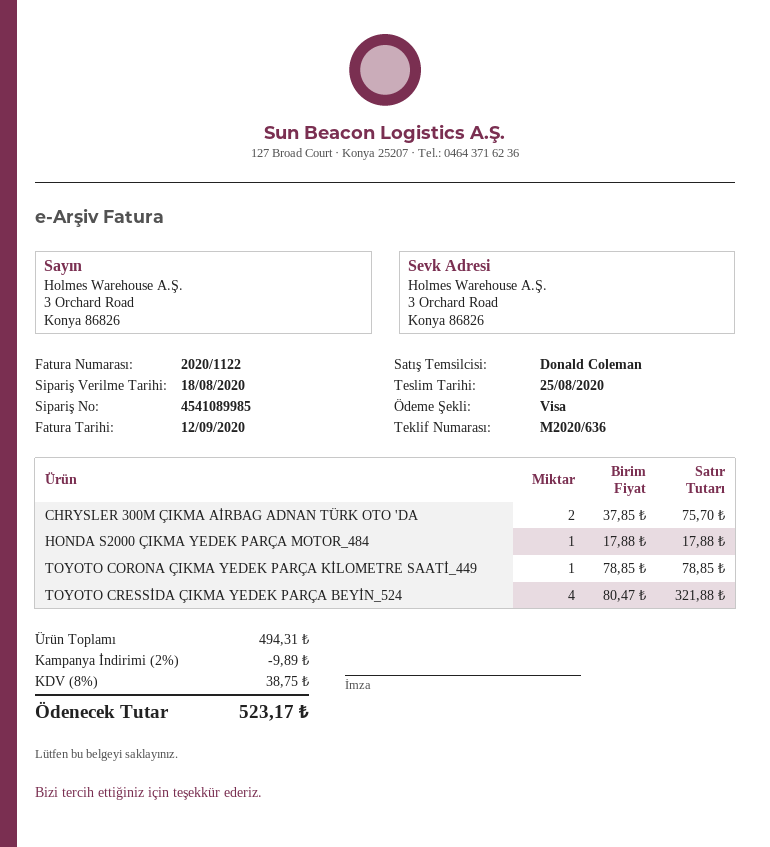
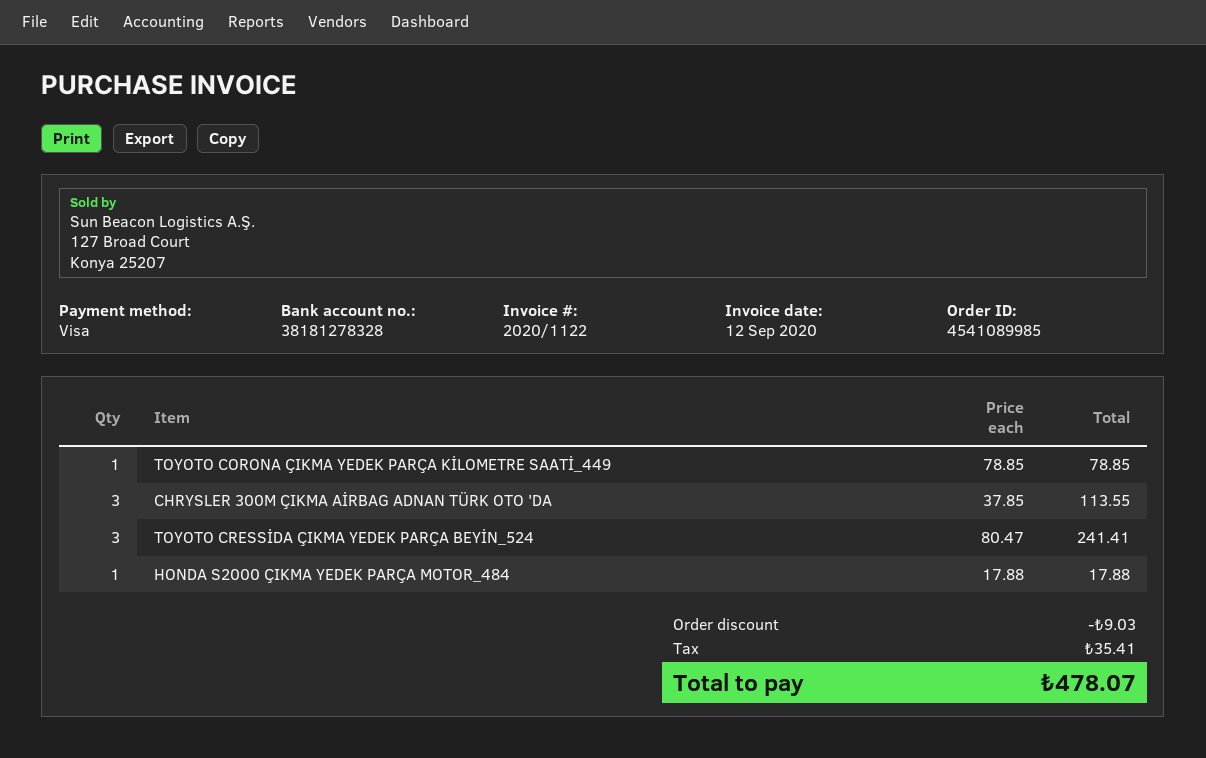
CHRYSLER 300M ÇIKMA AİRBAG ADNAN TÜRK OTO 'DA: 2 x 37.85 = 75.70 -> 3 x 37.85 = 113.55
TOYOTO CRESSİDA ÇIKMA YEDEK PARÇA BEYİN_524: 4 x 80.47 = 321.88 -> 3 x 80.47 = 241.41
discount: 9.89 -> 9.03
tax: 38.75 -> 35.41
total: 523.17 -> 478.07

